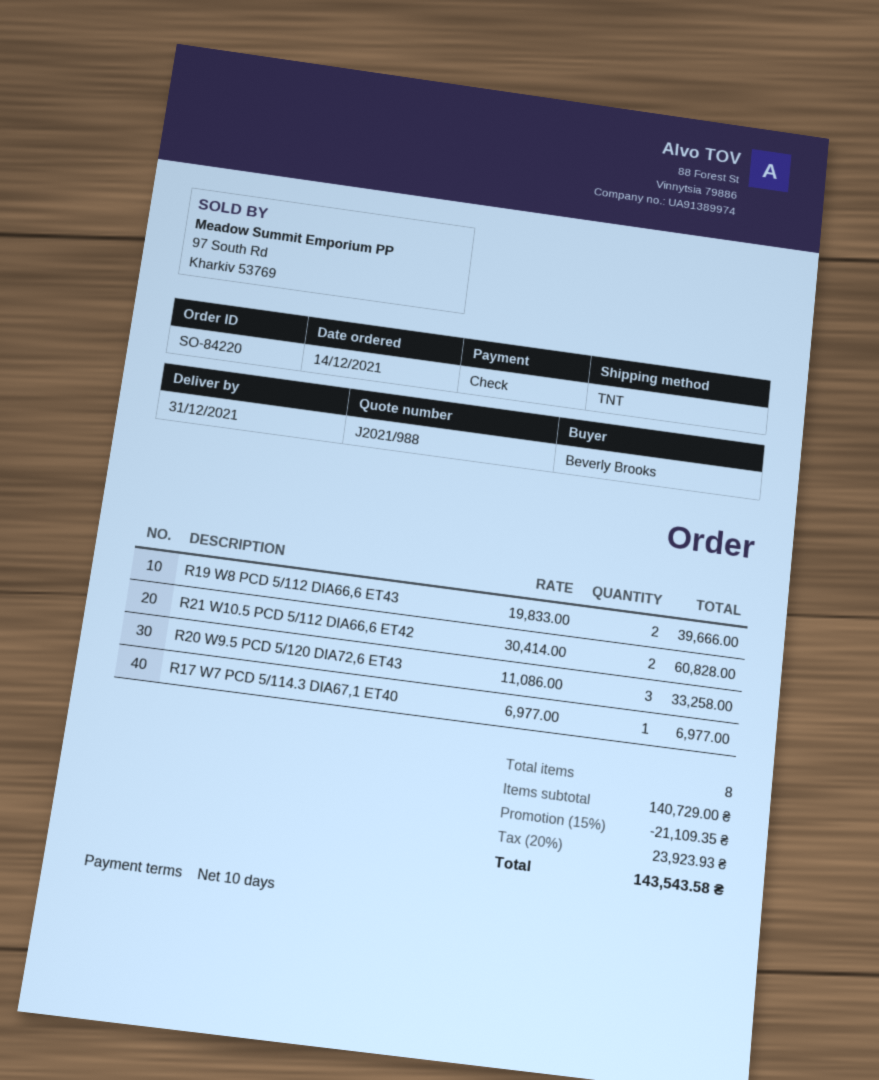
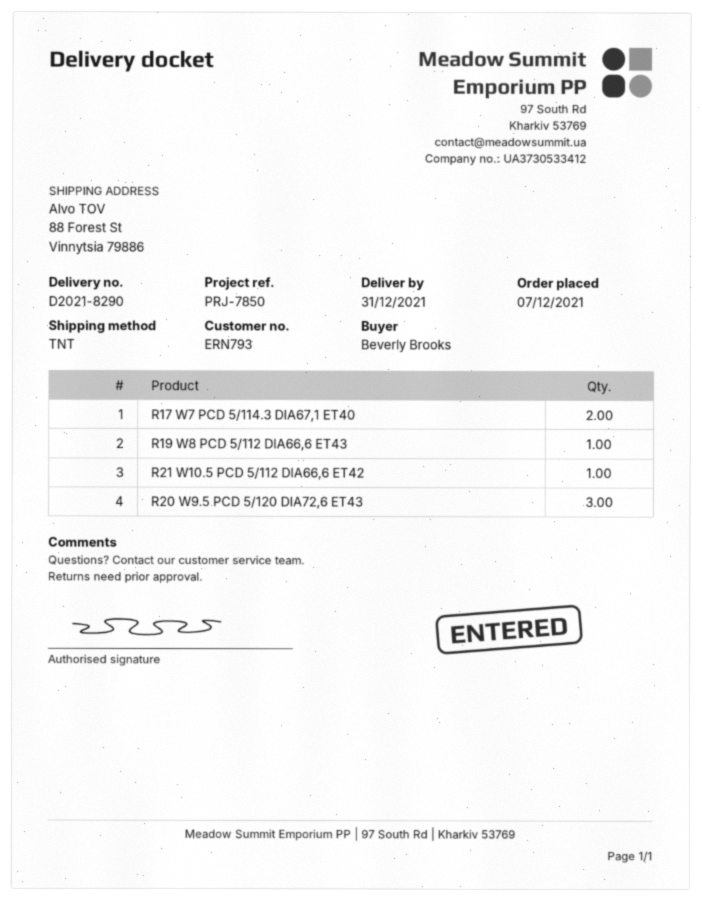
order date: 2021-12-14 -> 2021-12-07
R19 W8 PCD 5/112 DIA66,6 ET43: 2 -> 1
R21 W10.5 PCD 5/112 DIA66,6 ET42: 2 -> 1
R17 W7 PCD 5/114.3 DIA67,1 ET40: 1 -> 2

